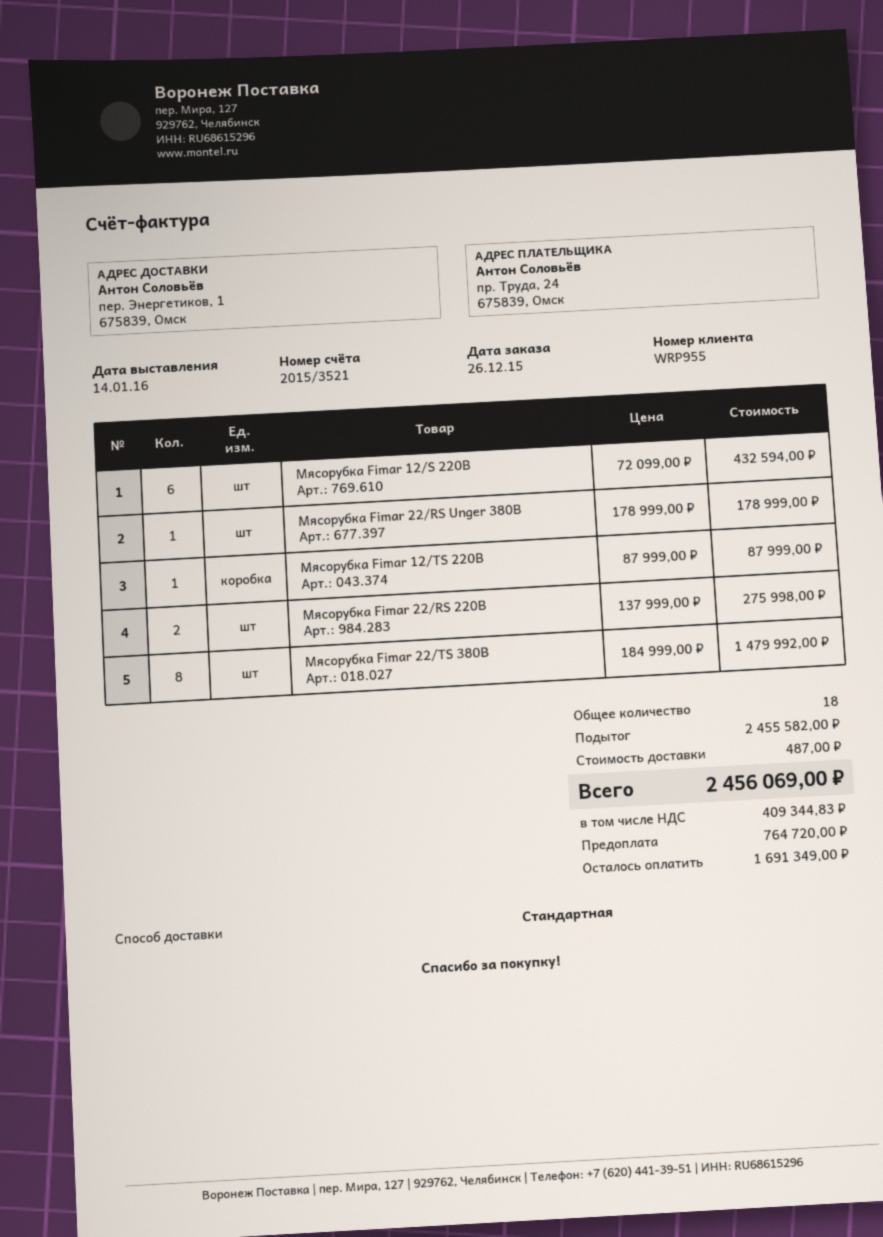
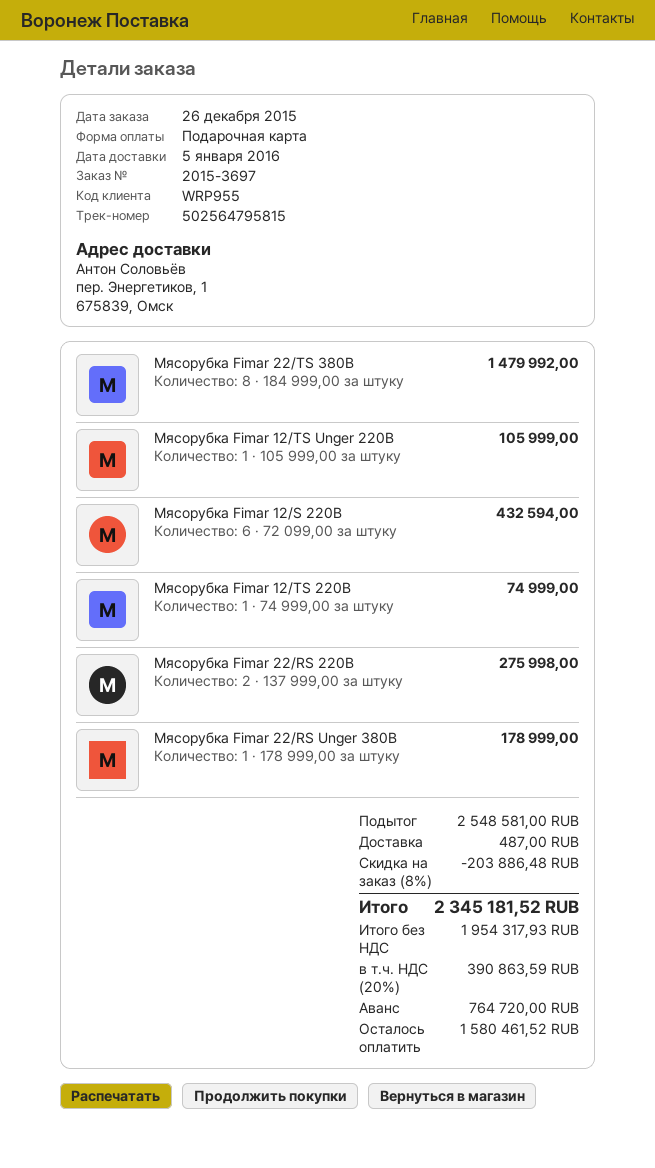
Мясорубка Fimar 12/TS 220В: 1 x 87999.00 = 87999.00 -> 1 x 74999.00 = 74999.00
Мясорубка Fimar 12/TS Unger 220В: none -> 1 x 105999.00 = 105999.00
subtotal: 2455582.00 -> 2548581.00
discount: none -> 8% = 203886.48
tax: 409344.83 -> 390863.59
total: 2456069.00 -> 2345181.52
balance: 1691349.00 -> 1580461.52

